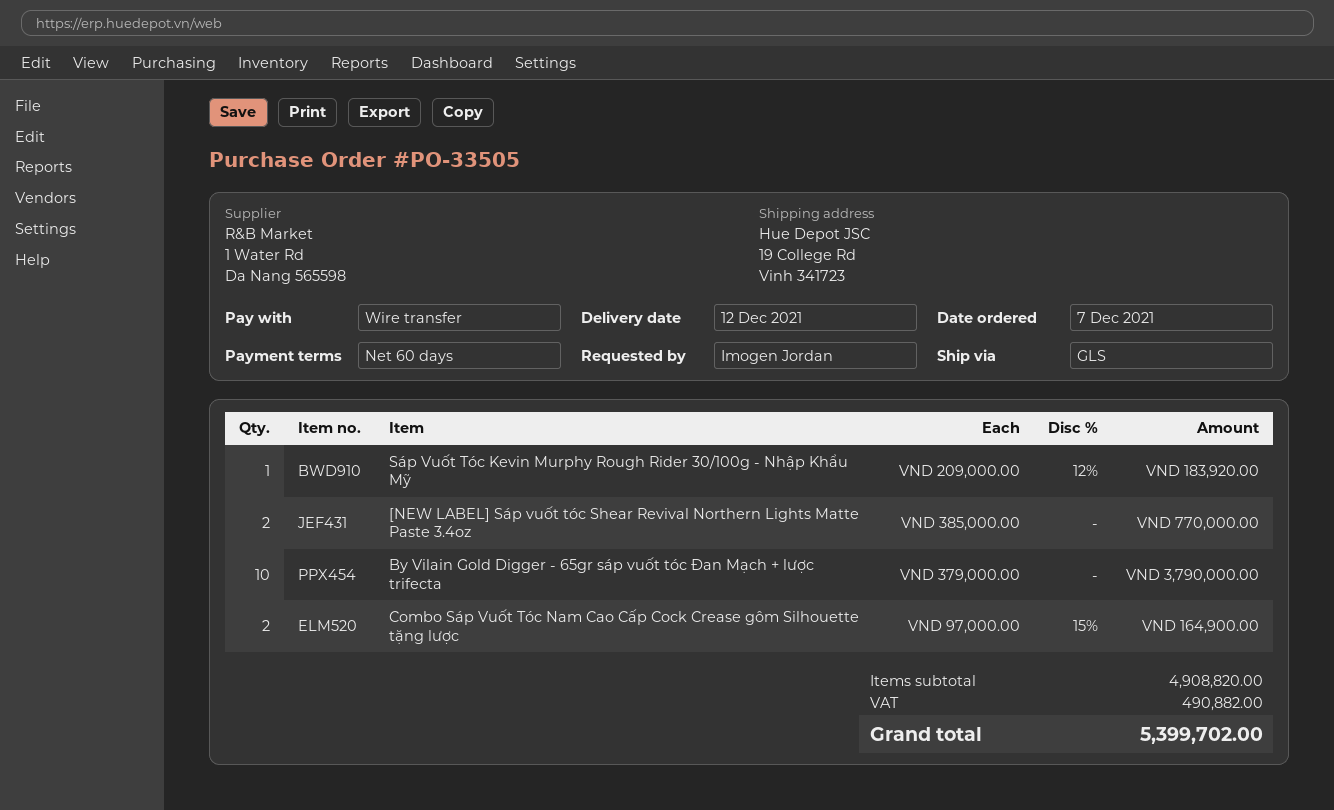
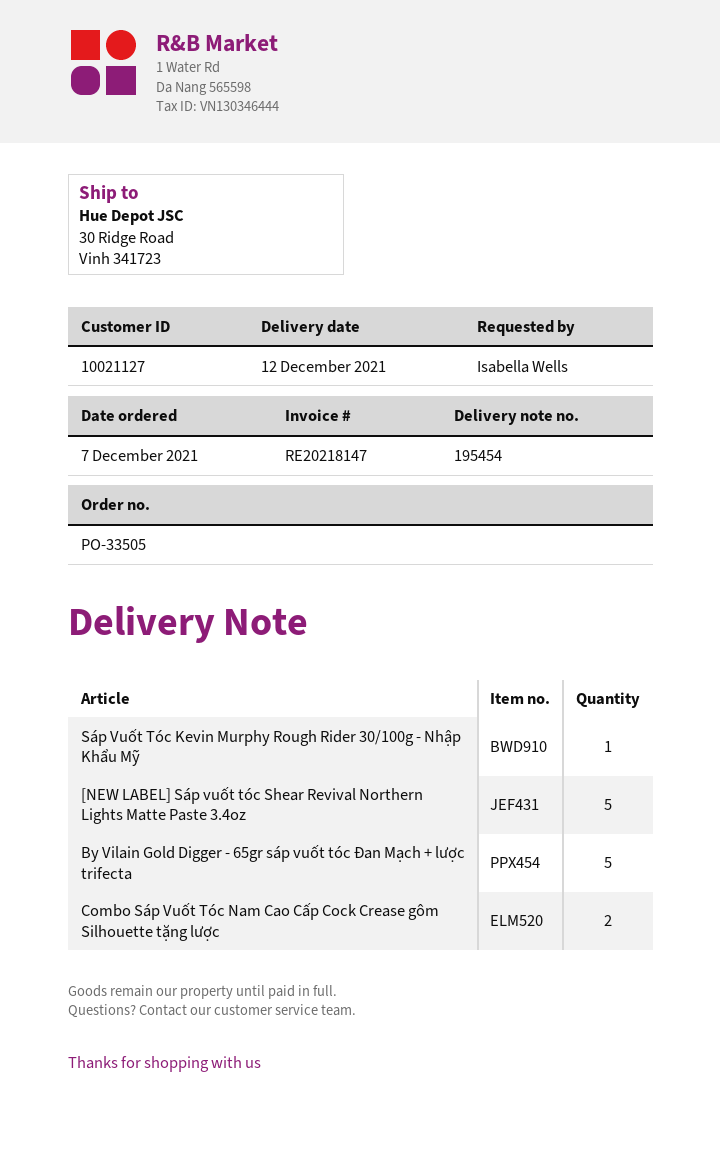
ordered by: Imogen Jordan -> Isabella Wells
ship to: 19 College Rd, Vinh 341723 -> 30 Ridge Road, Vinh 341723
[NEW LABEL] Sáp vuốt tóc Shear Revival Northern Lights Matte Paste 3.4oz: 2 -> 5
By Vilain Gold Digger - 65gr sáp vuốt tóc Đan Mạch + lược trifecta: 10 -> 5

